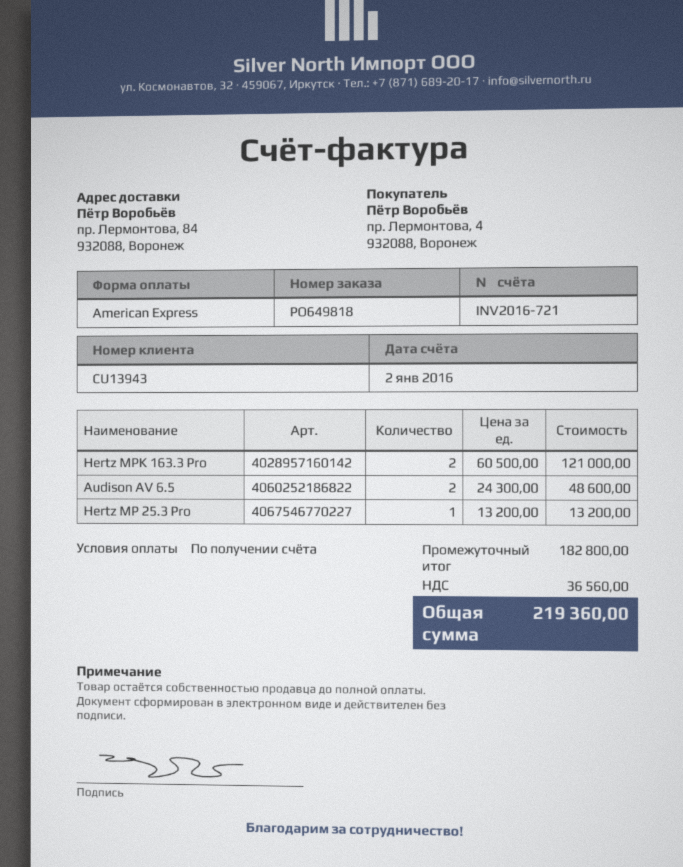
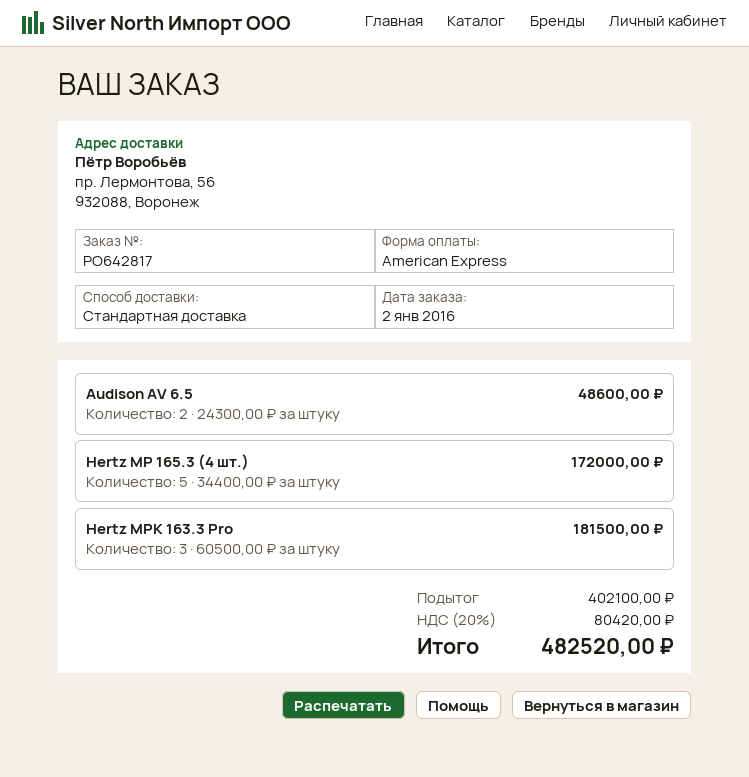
order number: PO649818 -> PO642817
ship to: пр. Лермонтова, 84, 932088, Воронеж -> пр. Лермонтова, 56, 932088, Воронеж
Hertz MPK 163.3 Pro: 2 x 60500.00 = 121000.00 -> 3 x 60500.00 = 181500.00
Hertz MP 25.3 Pro: 1 x 13200.00 = 13200.00 -> none
Hertz MP 165.3 (4 шт.): none -> 5 x 34400.00 = 172000.00
subtotal: 182800.00 -> 402100.00
tax: 36560.00 -> 80420.00
total: 219360.00 -> 482520.00

